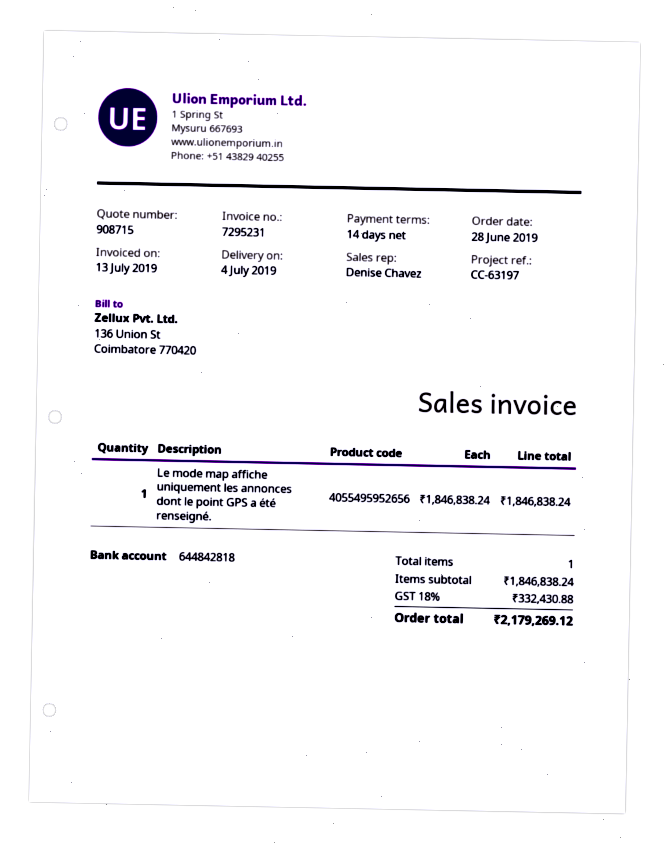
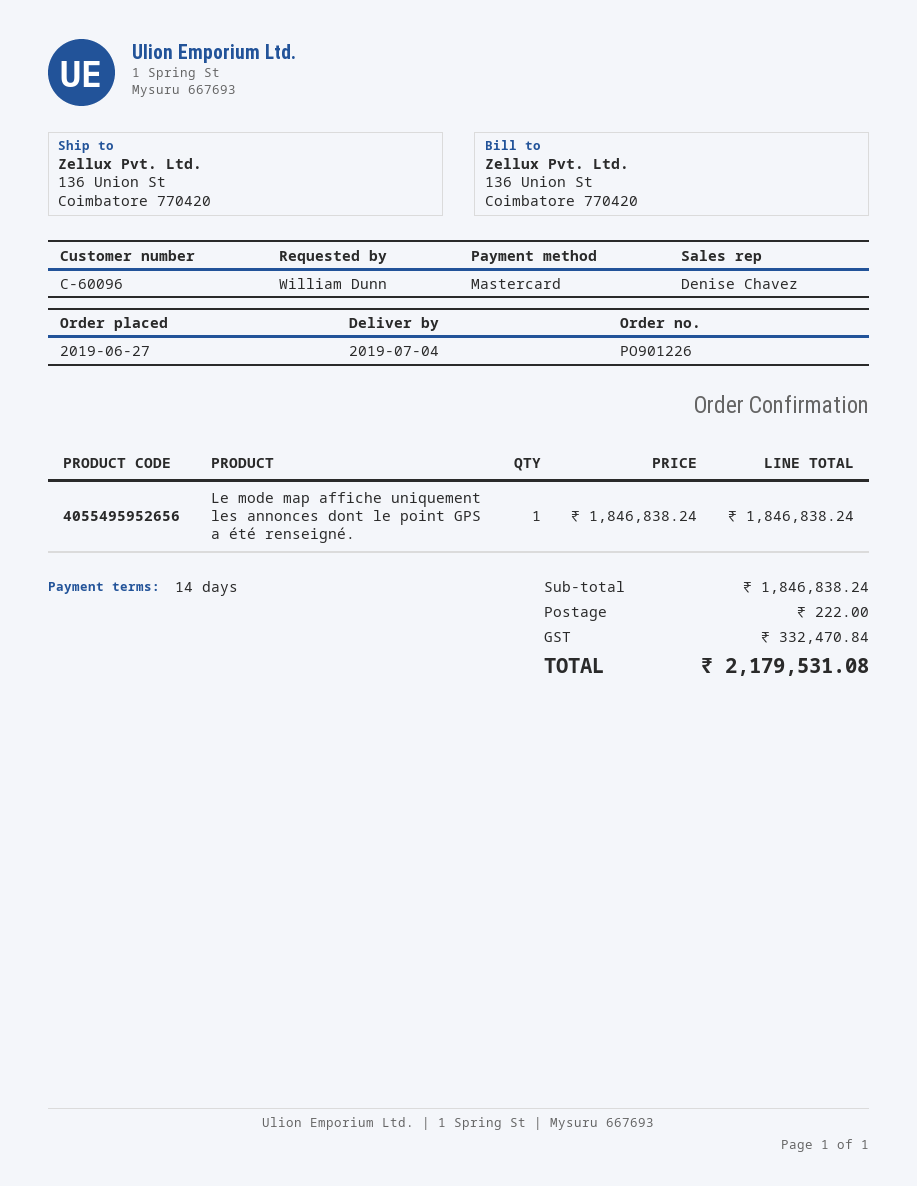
order date: 2019-06-28 -> 2019-06-27
shipping: none -> 222.00
tax: 332430.88 -> 332470.84
total: 2179269.12 -> 2179531.08

